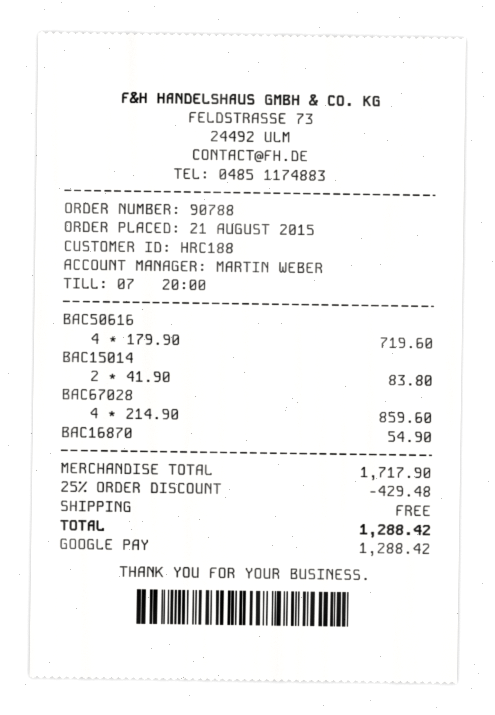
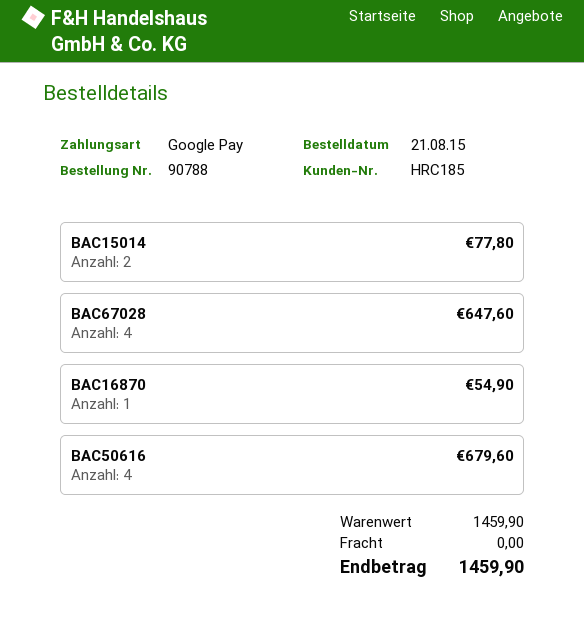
customer number: HRC188 -> HRC185
BAC50616: 4 for 719.60 -> 4 for 679.60
BAC15014: 2 for 83.80 -> 2 for 77.80
BAC67028: 4 for 859.60 -> 4 for 647.60
subtotal: 1717.90 -> 1459.90
discount: 25% = 429.48 -> none
total: 1288.42 -> 1459.90

